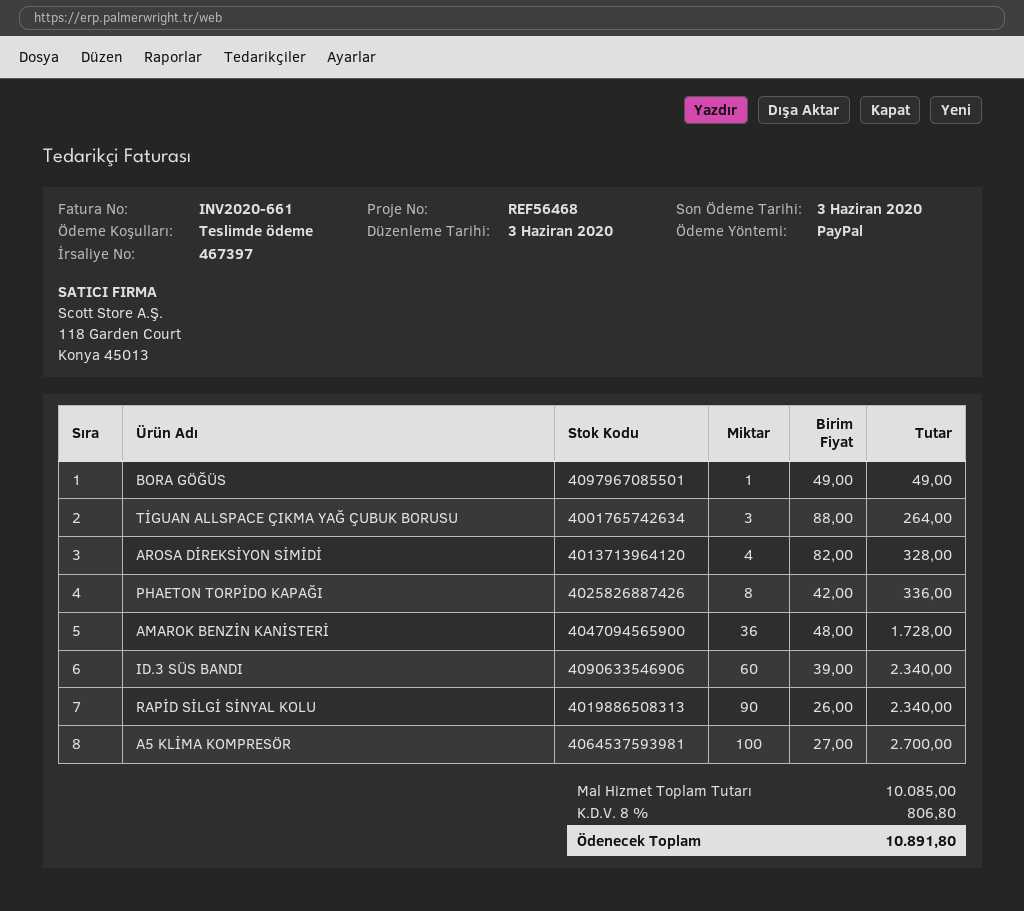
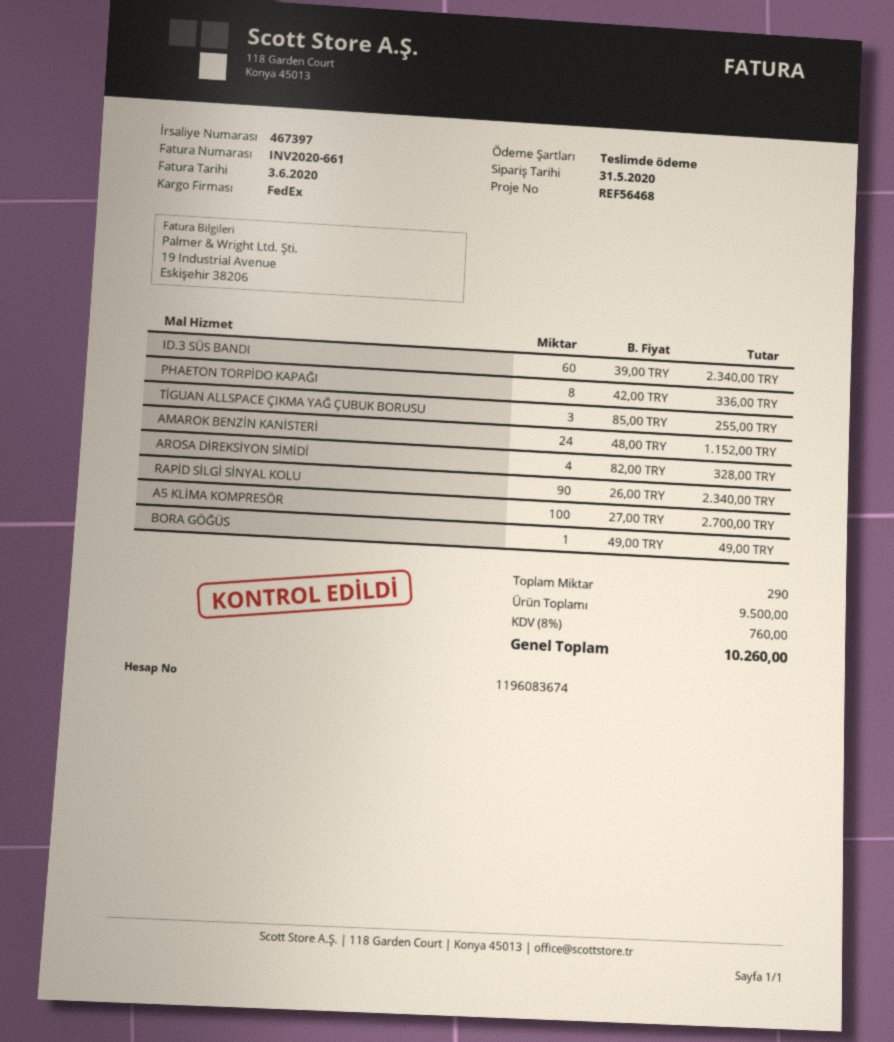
TİGUAN ALLSPACE ÇIKMA YAĞ ÇUBUK BORUSU: 3 x 88.00 = 264.00 -> 3 x 85.00 = 255.00
AMAROK BENZİN KANİSTERİ: 36 x 48.00 = 1728.00 -> 24 x 48.00 = 1152.00
subtotal: 10085.00 -> 9500.00
tax: 8% = 806.80 -> 8% = 760.00
total: 10891.80 -> 10260.00

